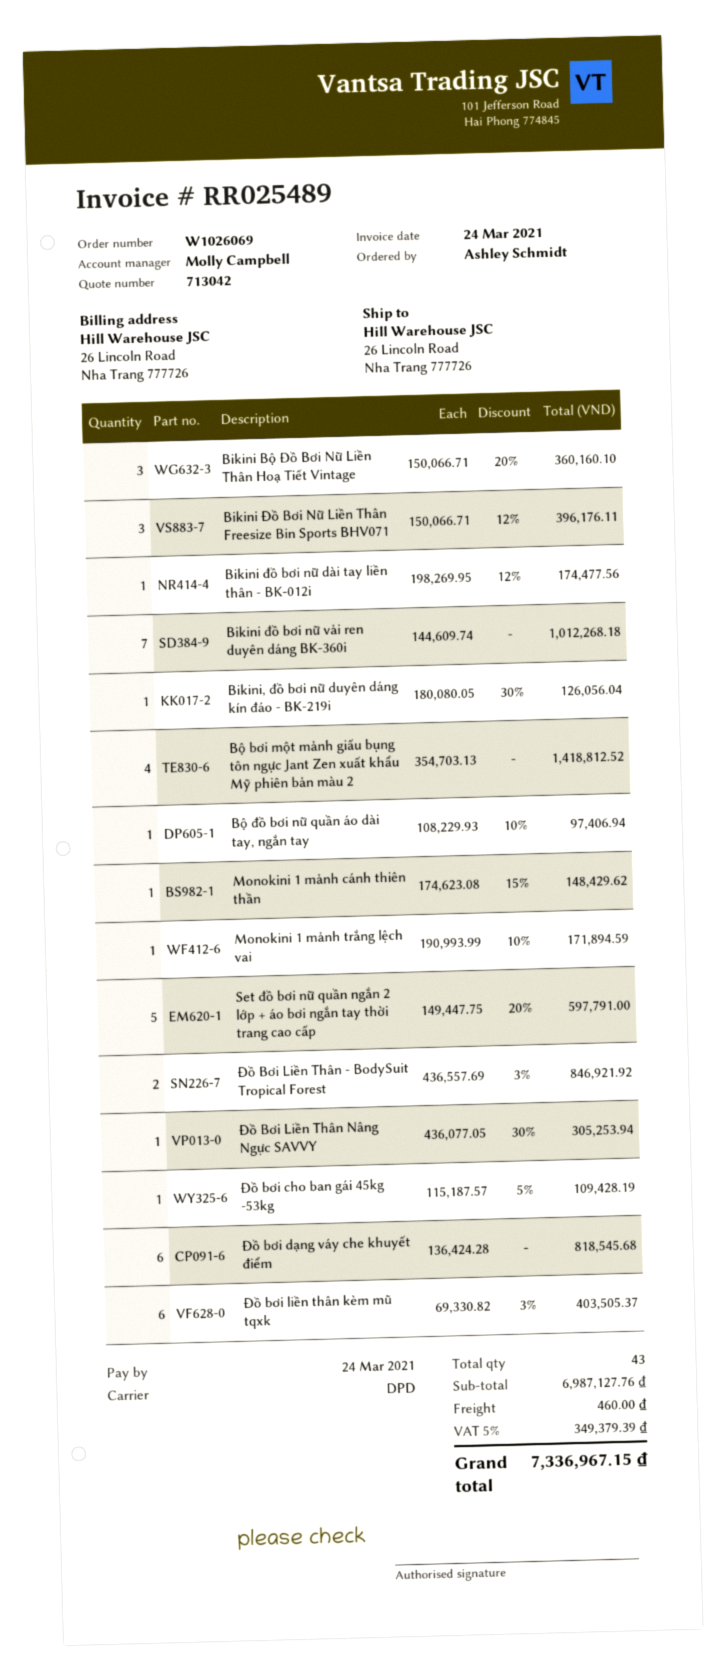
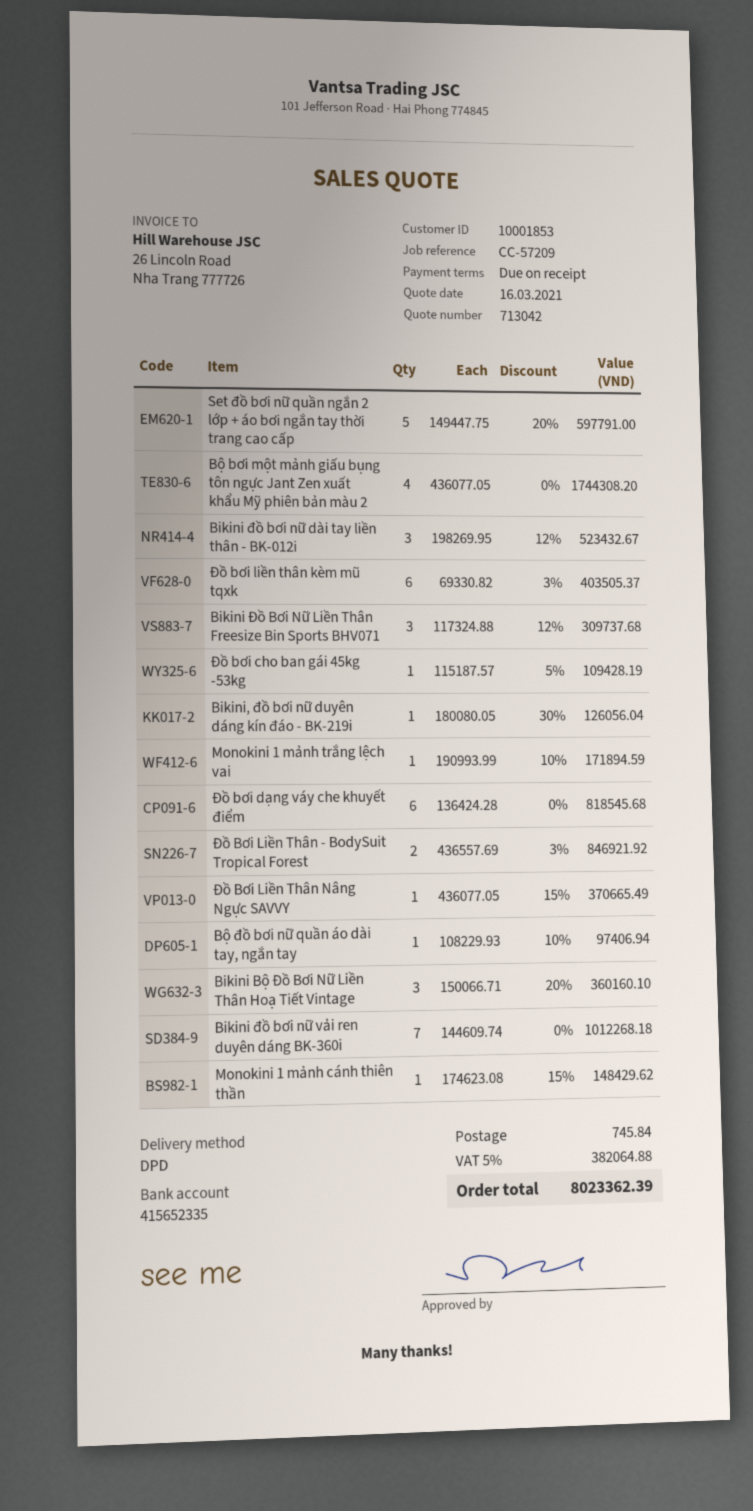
Bikini Đồ Bơi Nữ Liền Thân Freesize Bin Sports BHV071: 3 x 150066.71 - 12% = 396176.11 -> 3 x 117324.88 - 12% = 309737.68
Bikini đồ bơi nữ dài tay liền thân - BK-012i: 1 x 198269.95 - 12% = 174477.56 -> 3 x 198269.95 - 12% = 523432.67
Bộ bơi một mảnh giấu bụng tôn ngực Jant Zen xuất khẩu Mỹ phiên bản màu 2: 4 x 354703.13 = 1418812.52 -> 4 x 436077.05 = 1744308.20
Đồ Bơi Liền Thân Nâng Ngực SAVVY: 1 x 436077.05 - 30% = 305253.94 -> 1 x 436077.05 - 15% = 370665.49
shipping: 460.00 -> 745.84
tax: 5% = 349379.39 -> 5% = 382064.88
total: 7336967.15 -> 8023362.39

